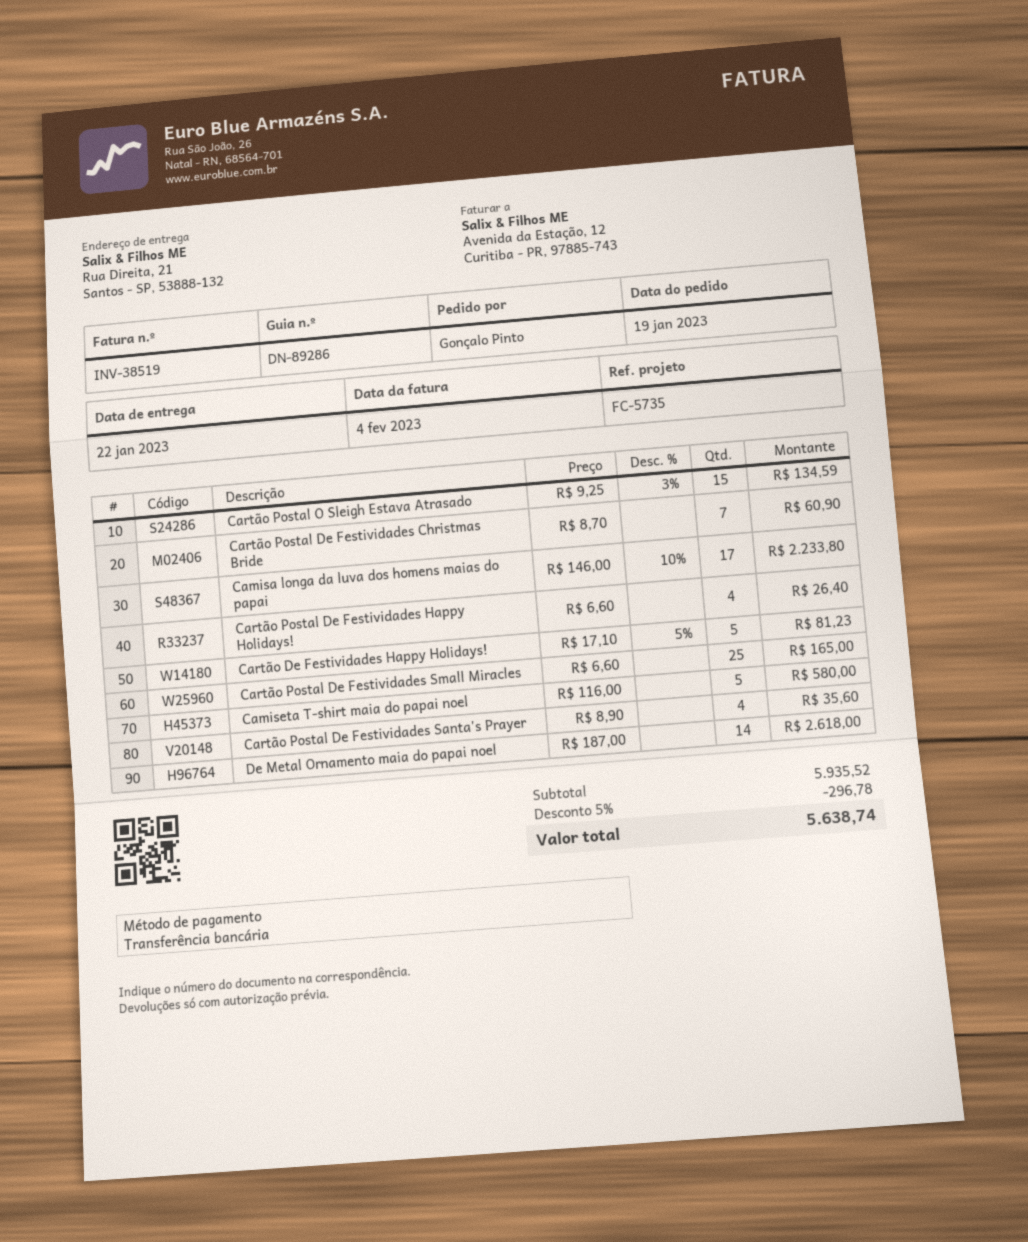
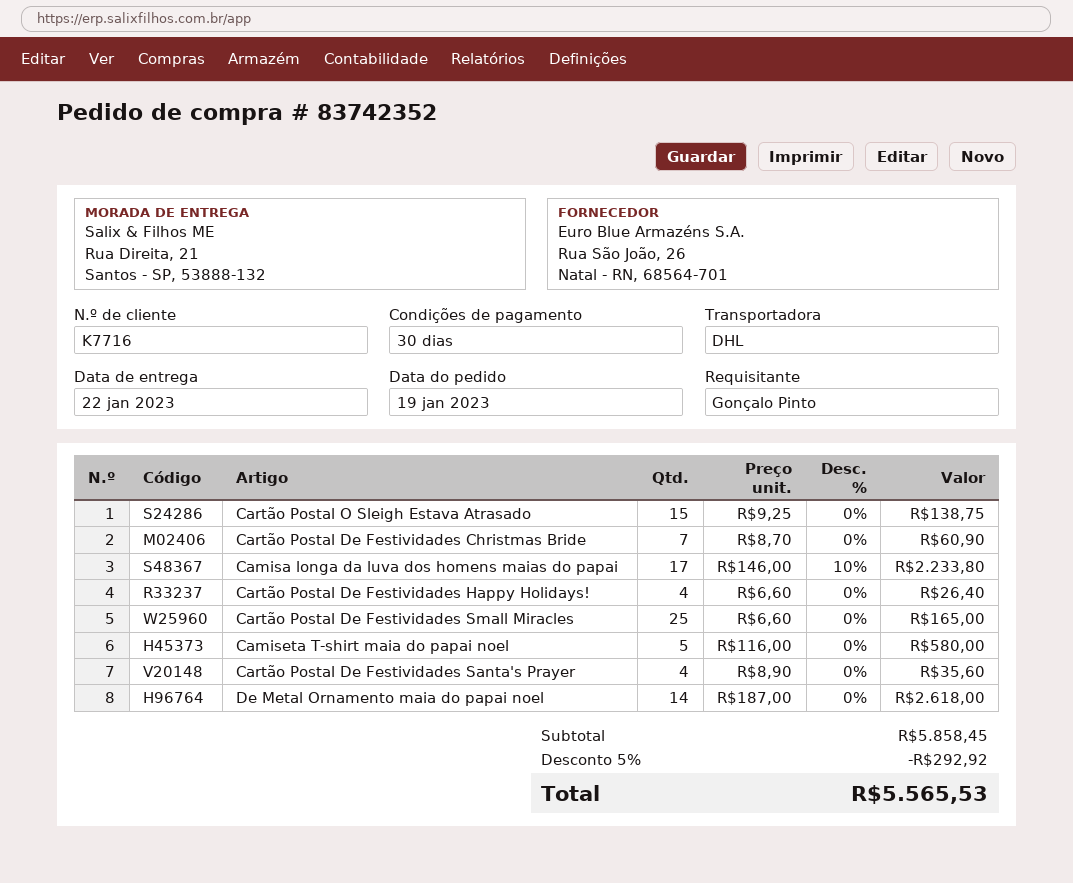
Cartão Postal O Sleigh Estava Atrasado: 15 x 9.25 - 3% = 134.59 -> 15 x 9.25 = 138.75
Cartão De Festividades Happy Holidays!: 5 x 17.10 - 5% = 81.23 -> none
subtotal: 5935.52 -> 5858.45
discount: 5% = 296.78 -> 5% = 292.92
total: 5638.74 -> 5565.53

